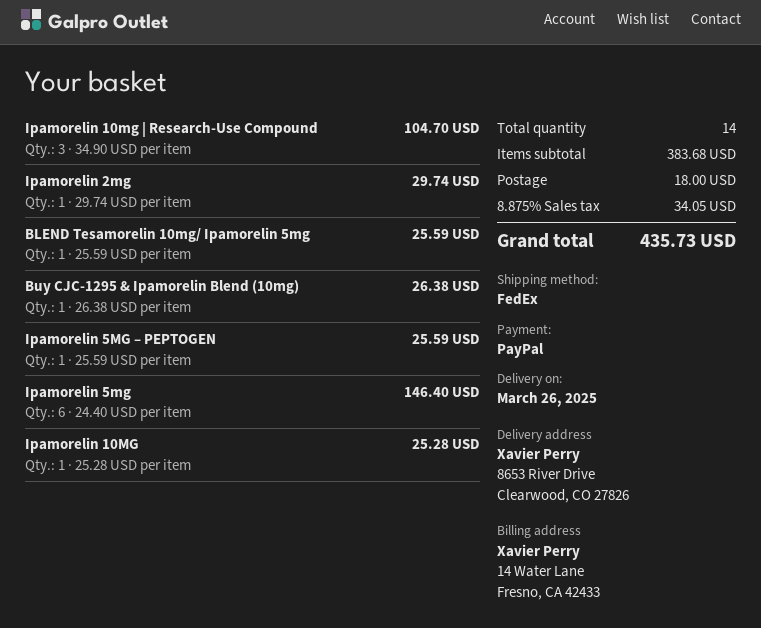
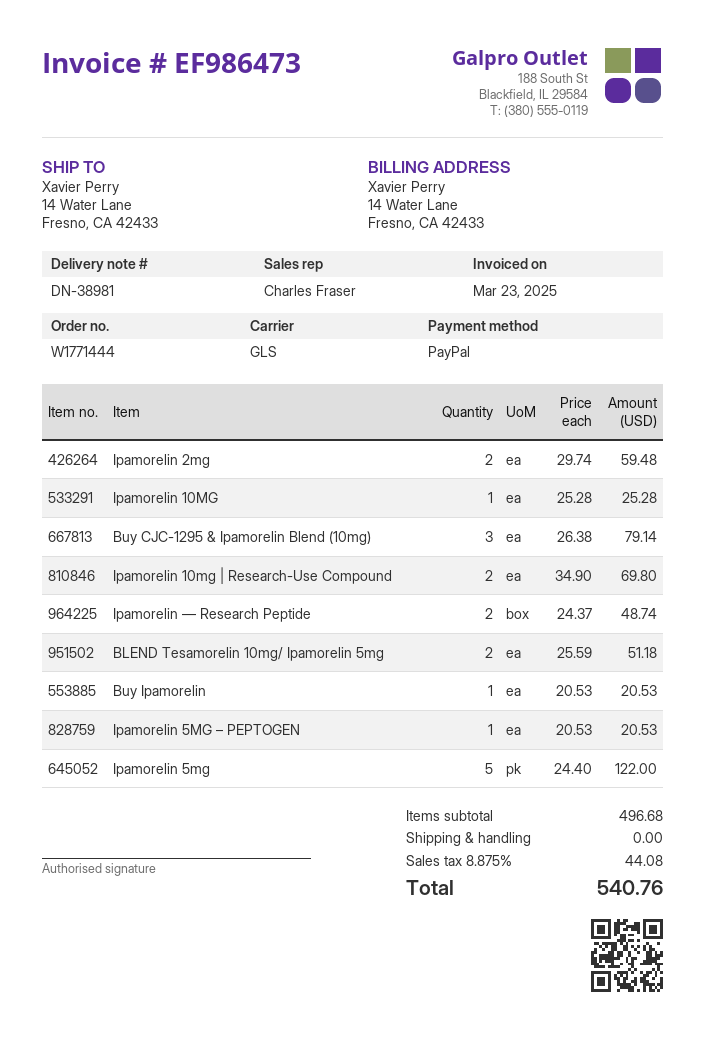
shipping method: FedEx -> GLS
ship to: 8653 River Drive, Clearwood, CO 27826 -> 14 Water Lane, Fresno, CA 42433
Ipamorelin 10mg | Research-Use Compound: 3 x 34.90 = 104.70 -> 2 x 34.90 = 69.80
Ipamorelin 2mg: 1 x 29.74 = 29.74 -> 2 x 29.74 = 59.48
BLEND Tesamorelin 10mg/ Ipamorelin 5mg: 1 x 25.59 = 25.59 -> 2 x 25.59 = 51.18
Buy CJC-1295 & Ipamorelin Blend (10mg): 1 x 26.38 = 26.38 -> 3 x 26.38 = 79.14
Ipamorelin 5MG – PEPTOGEN: 1 x 25.59 = 25.59 -> 1 x 20.53 = 20.53
Ipamorelin 5mg: 6 x 24.40 = 146.40 -> 5 x 24.40 = 122.00
Ipamorelin — Research Peptide: none -> 2 x 24.37 = 48.74
Buy Ipamorelin: none -> 1 x 20.53 = 20.53
subtotal: 383.68 -> 496.68
shipping: 18.00 -> 0.00
tax: 8.875% = 34.05 -> 8.875% = 44.08
total: 435.73 -> 540.76

